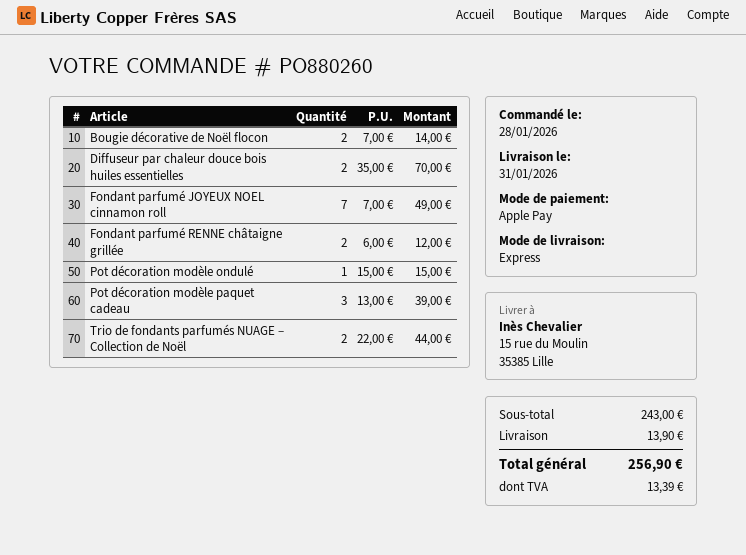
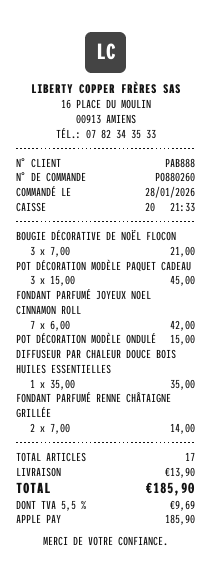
Bougie décorative de Noël flocon: 2 x 7.00 = 14.00 -> 3 x 7.00 = 21.00
Diffuseur par chaleur douce bois huiles essentielles: 2 x 35.00 = 70.00 -> 1 x 35.00 = 35.00
Fondant parfumé JOYEUX NOEL cinnamon roll: 7 x 7.00 = 49.00 -> 7 x 6.00 = 42.00
Fondant parfumé RENNE châtaigne grillée: 2 x 6.00 = 12.00 -> 2 x 7.00 = 14.00
Pot décoration modèle paquet cadeau: 3 x 13.00 = 39.00 -> 3 x 15.00 = 45.00
Trio de fondants parfumés NUAGE – Collection de Noël: 2 x 22.00 = 44.00 -> none
tax: 13.39 -> 9.69
total: 256.90 -> 185.90

